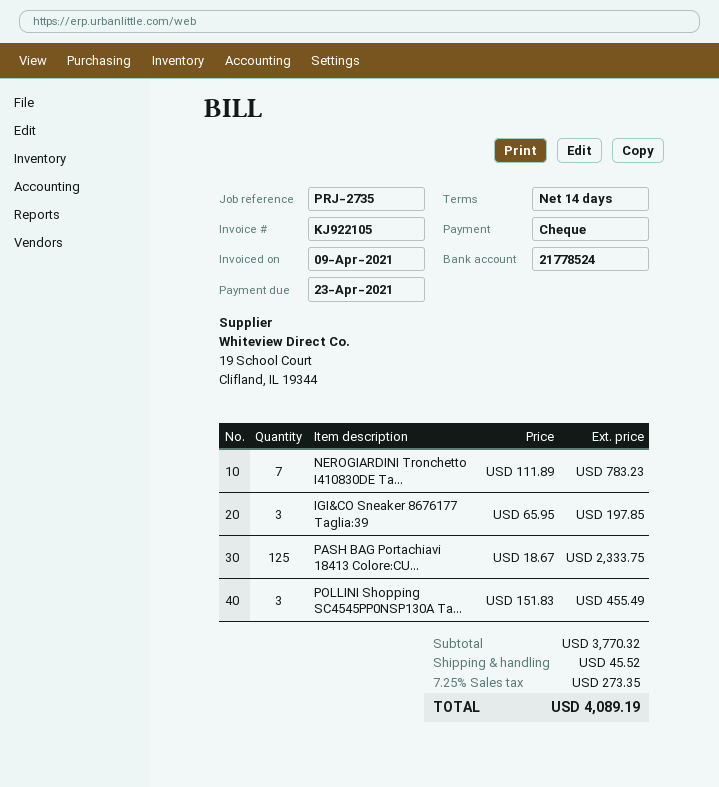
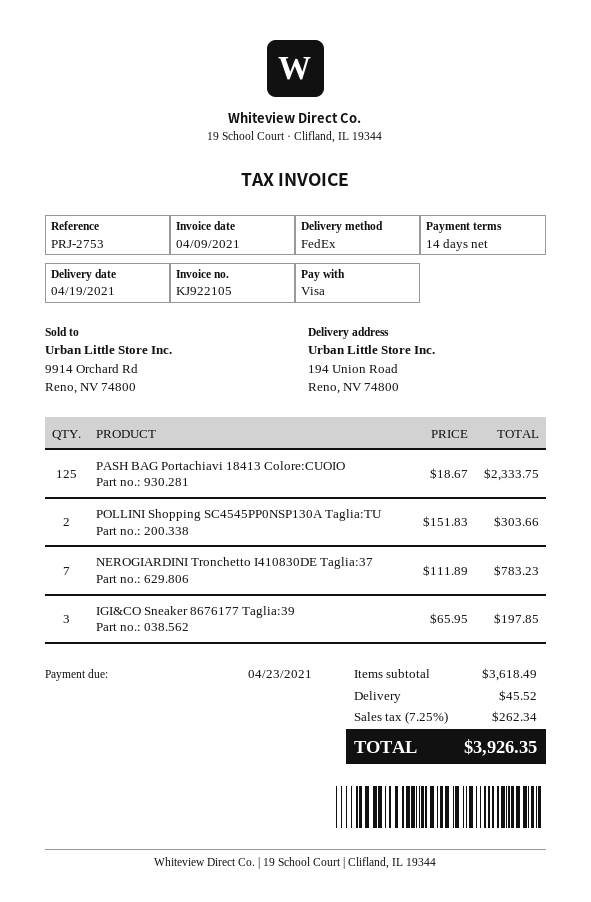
reference: PRJ-2735 -> PRJ-2753
payment method: cheque -> Visa
POLLINI Shopping SC4545PP0NSP130A Ta...: 3 x 151.83 = 455.49 -> 2 x 151.83 = 303.66
subtotal: 3770.32 -> 3618.49
tax: 7.25% = 273.35 -> 7.25% = 262.34
total: 4089.19 -> 3926.35

